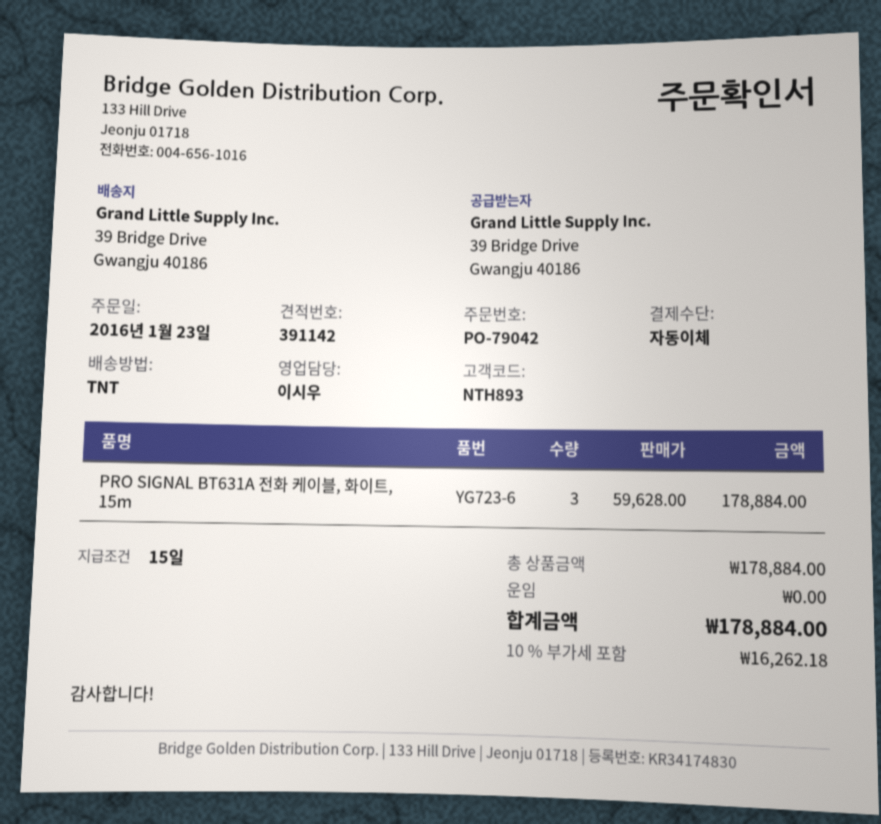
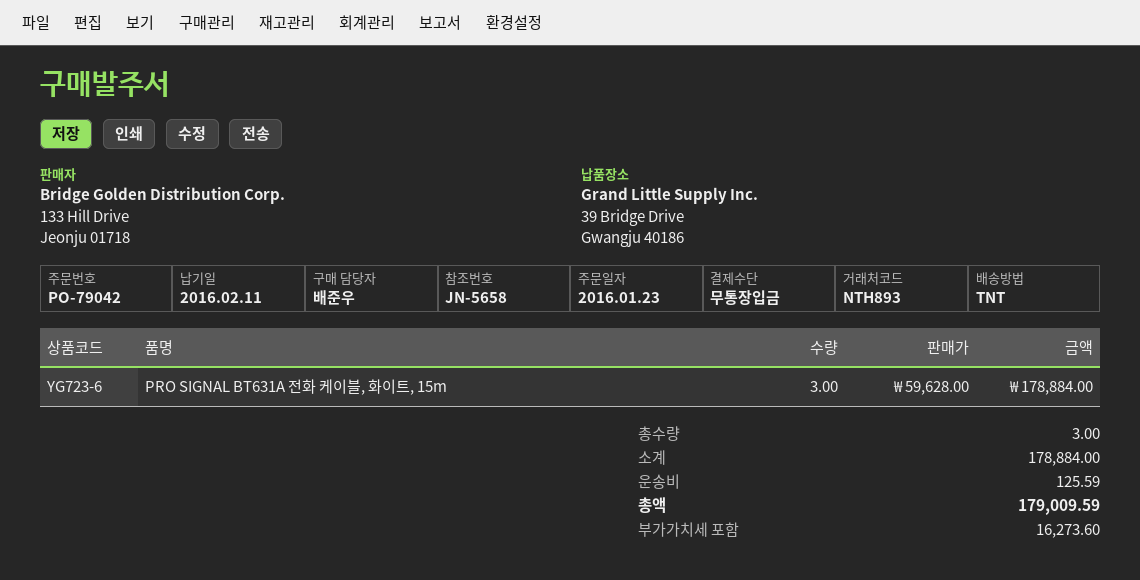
payment method: direct debit -> bank transfer
shipping: 0.00 -> 125.59
tax: 16262.18 -> 16273.60
total: 178884.00 -> 179009.59

